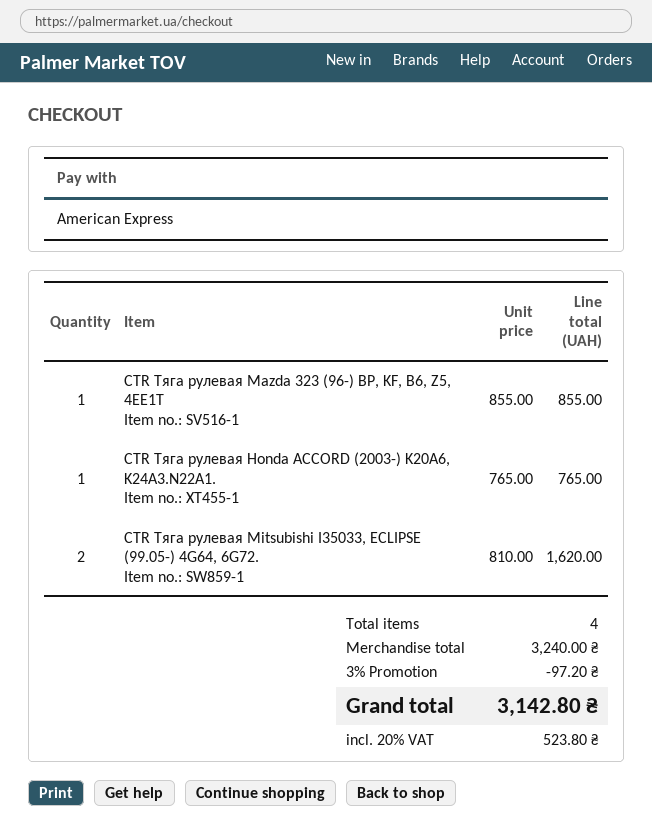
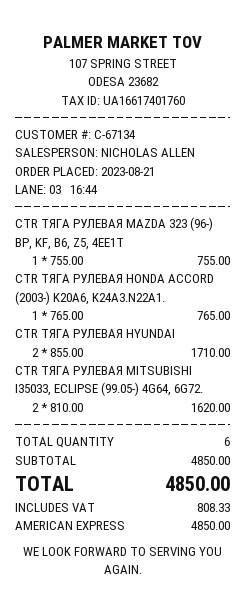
CTR Тяга рулевая Mazda 323 (96-) BP, KF, B6, Z5, 4EE1T: 1 x 855.00 = 855.00 -> 1 x 755.00 = 755.00
CTR ТЯГА РУЛЕВАЯ HYUNDAI: none -> 2 x 855.00 = 1710.00
total quantity: 4 -> 6
subtotal: 3240.00 -> 4850.00
discount: 3% = 97.20 -> none
tax: 523.80 -> 808.33
total: 3142.80 -> 4850.00

